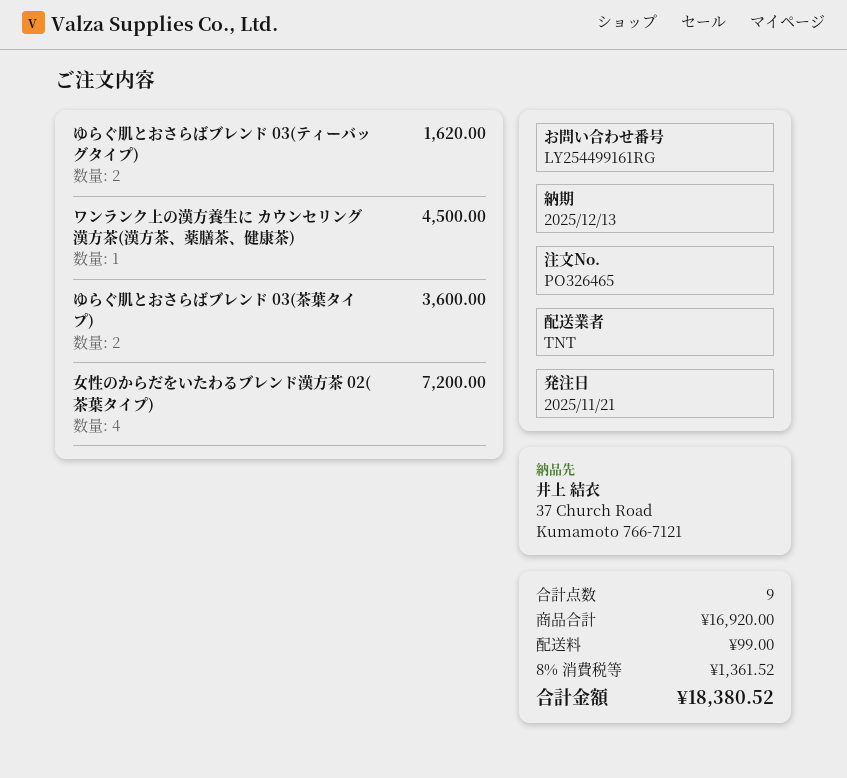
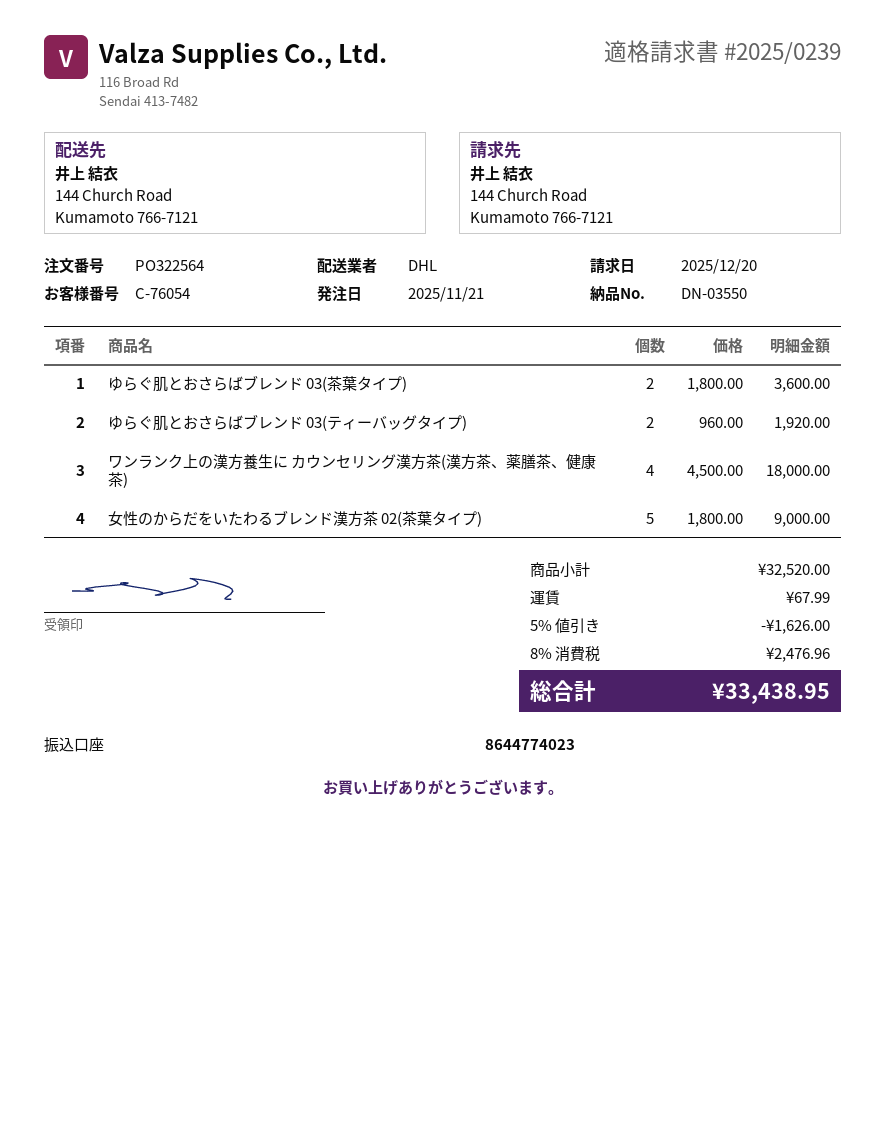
order number: PO326465 -> PO322564
shipping method: TNT -> DHL
ship to: 37 Church Road, Kumamoto 766-7121 -> 144 Church Road, Kumamoto 766-7121
ゆらぐ肌とおさらばブレンド 03(ティーバッグタイプ): 2 for 1620.00 -> 2 for 1920.00
ワンランク上の漢方養生に カウンセリング漢方茶(漢方茶、薬膳茶、健康茶): 1 for 4500.00 -> 4 for 18000.00
女性のからだをいたわるブレンド漢方茶 02(茶葉タイプ): 4 for 7200.00 -> 5 for 9000.00
subtotal: 16920.00 -> 32520.00
discount: none -> 5% = 1626.00
shipping: 99.00 -> 67.99
tax: 8% = 1361.52 -> 8% = 2476.96
total: 18380.52 -> 33438.95

